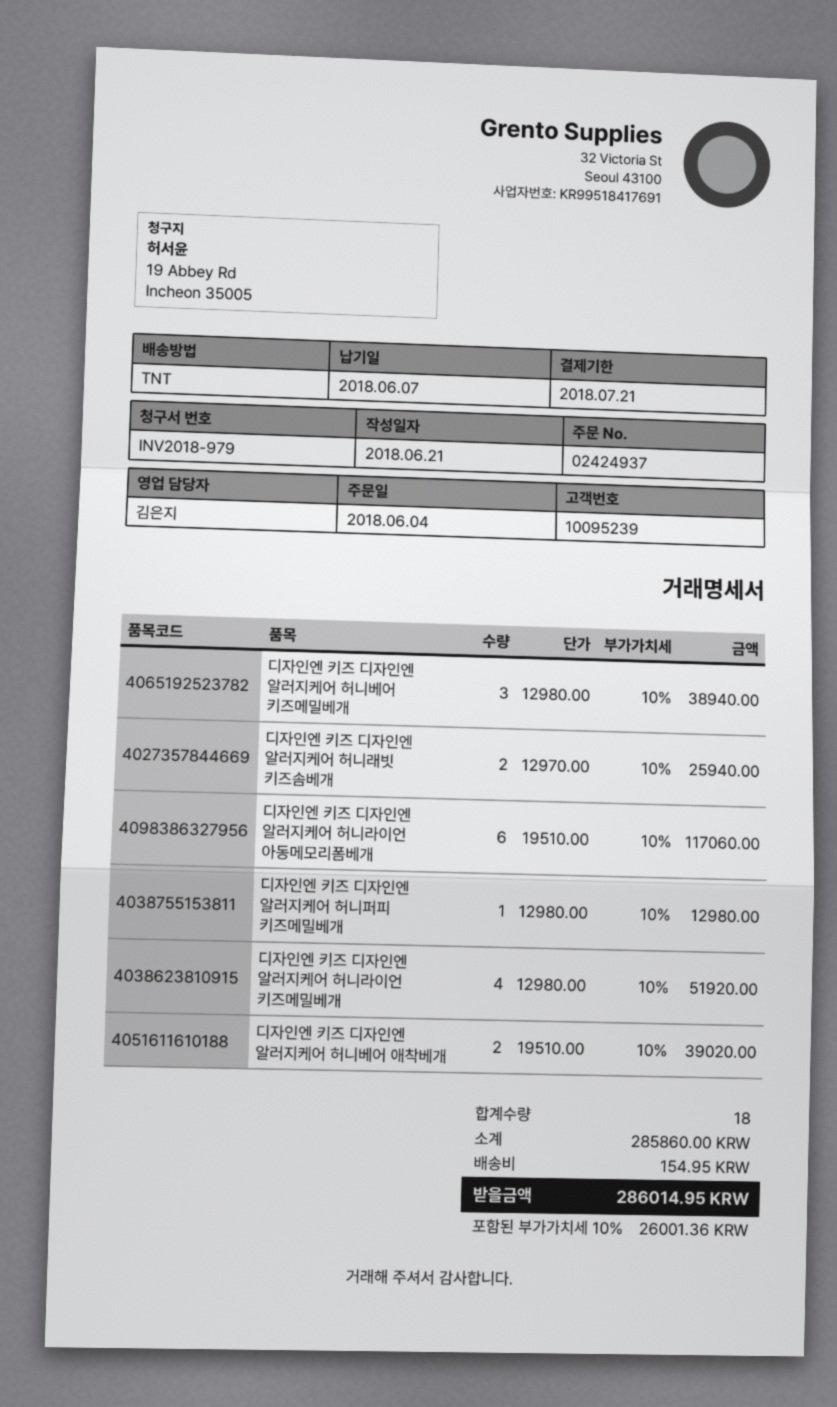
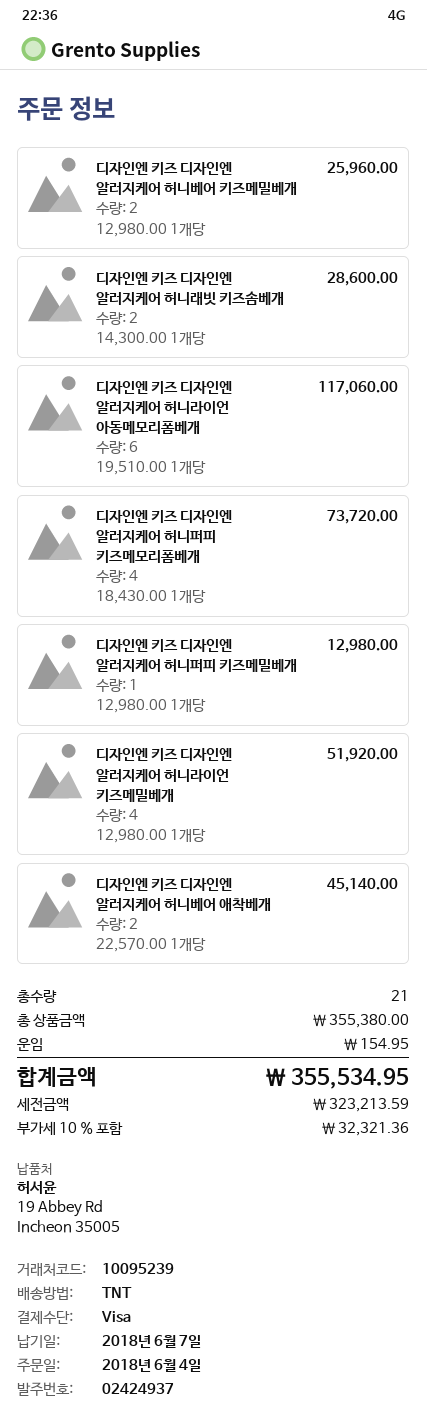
디자인엔 키즈 디자인엔 알러지케어 허니베어 키즈메밀베개: 3 x 12980.00 = 38940.00 -> 2 x 12980.00 = 25960.00
디자인엔 키즈 디자인엔 알러지케어 허니래빗 키즈솜베개: 2 x 12970.00 = 25940.00 -> 2 x 14300.00 = 28600.00
디자인엔 키즈 디자인엔 알러지케어 허니베어 애착베개: 2 x 19510.00 = 39020.00 -> 2 x 22570.00 = 45140.00
디자인엔 키즈 디자인엔 알러지케어 허니퍼피 키즈메모리폼베개: none -> 4 x 18430.00 = 73720.00
total quantity: 18 -> 21
subtotal: 285860.00 -> 355380.00
tax: 10% = 26001.36 -> 10% = 32321.36
total: 286014.95 -> 355534.95

